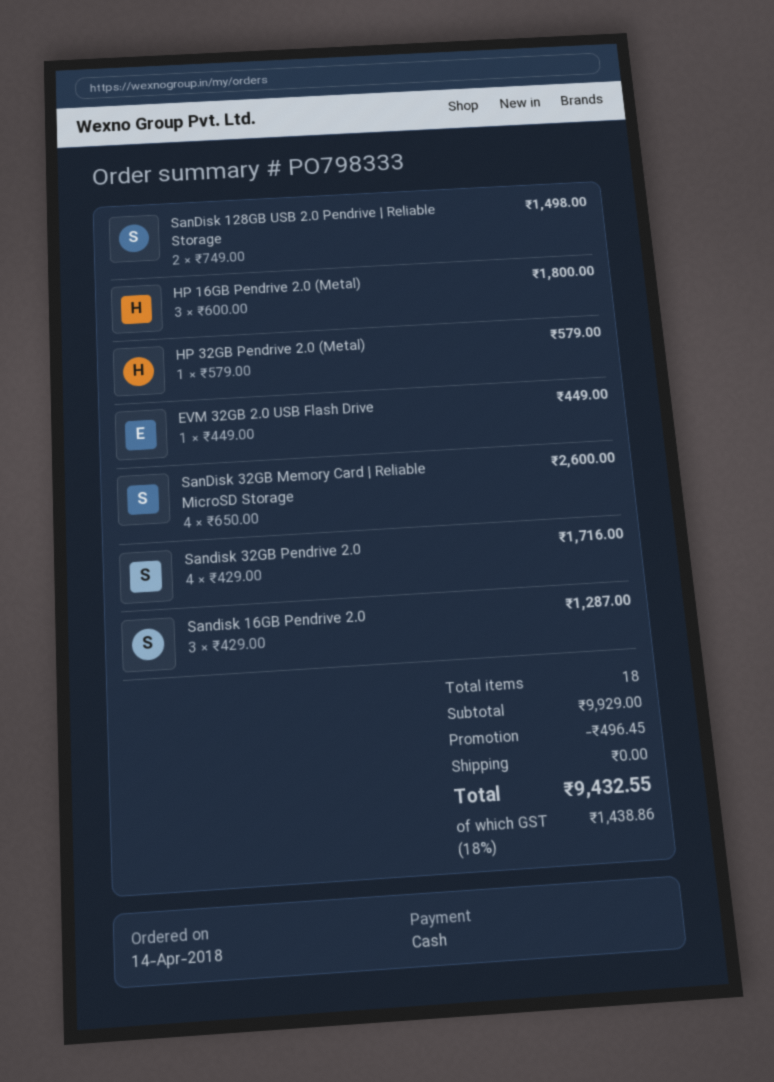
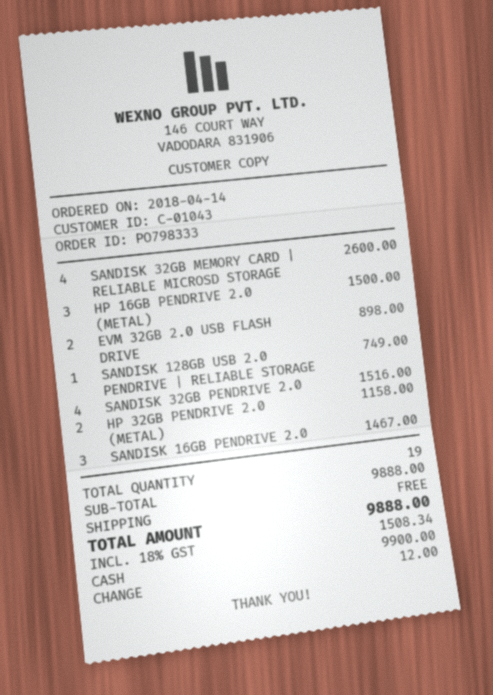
SanDisk 128GB USB 2.0 Pendrive | Reliable Storage: 2 for 1498.00 -> 1 for 749.00
HP 16GB Pendrive 2.0 (Metal): 3 for 1800.00 -> 3 for 1500.00
HP 32GB Pendrive 2.0 (Metal): 1 for 579.00 -> 2 for 1158.00
EVM 32GB 2.0 USB Flash Drive: 1 for 449.00 -> 2 for 898.00
Sandisk 32GB Pendrive 2.0: 4 for 1716.00 -> 4 for 1516.00
Sandisk 16GB Pendrive 2.0: 3 for 1287.00 -> 3 for 1467.00
total quantity: 18 -> 19
subtotal: 9929.00 -> 9888.00
discount: 496.45 -> none
tax: 18% = 1438.86 -> 18% = 1508.34
total: 9432.55 -> 9888.00

